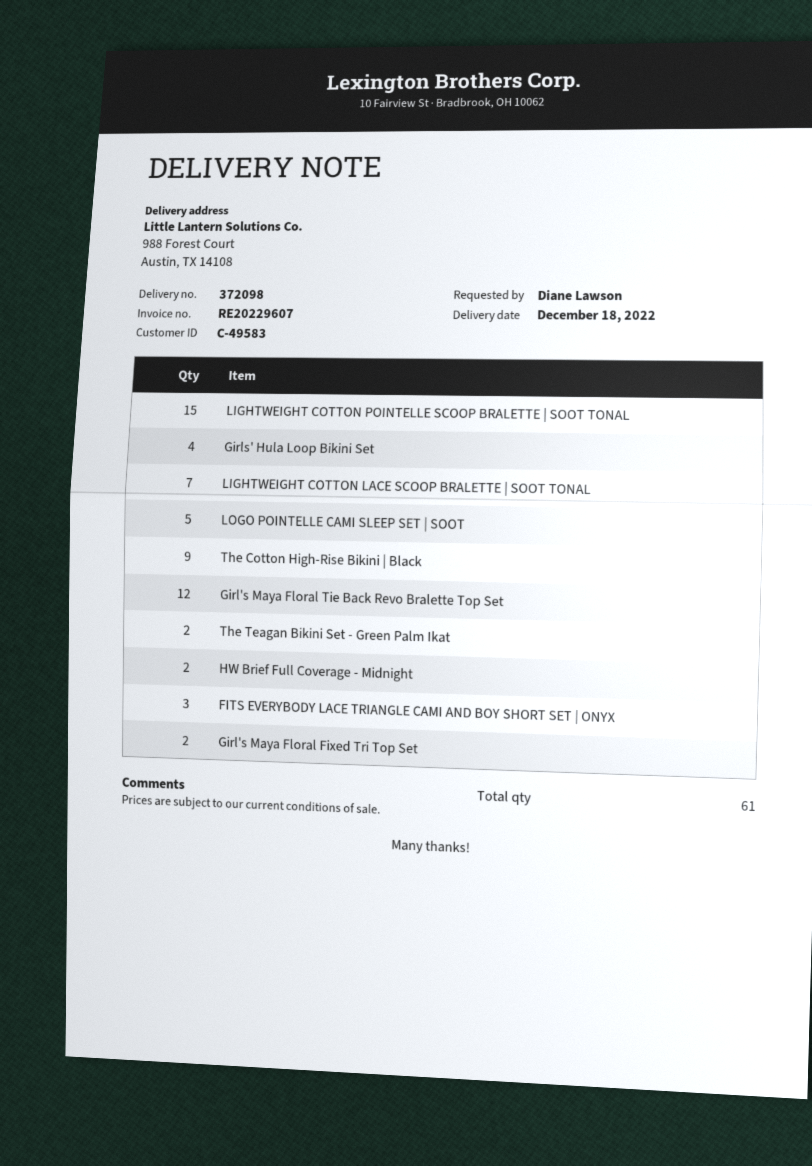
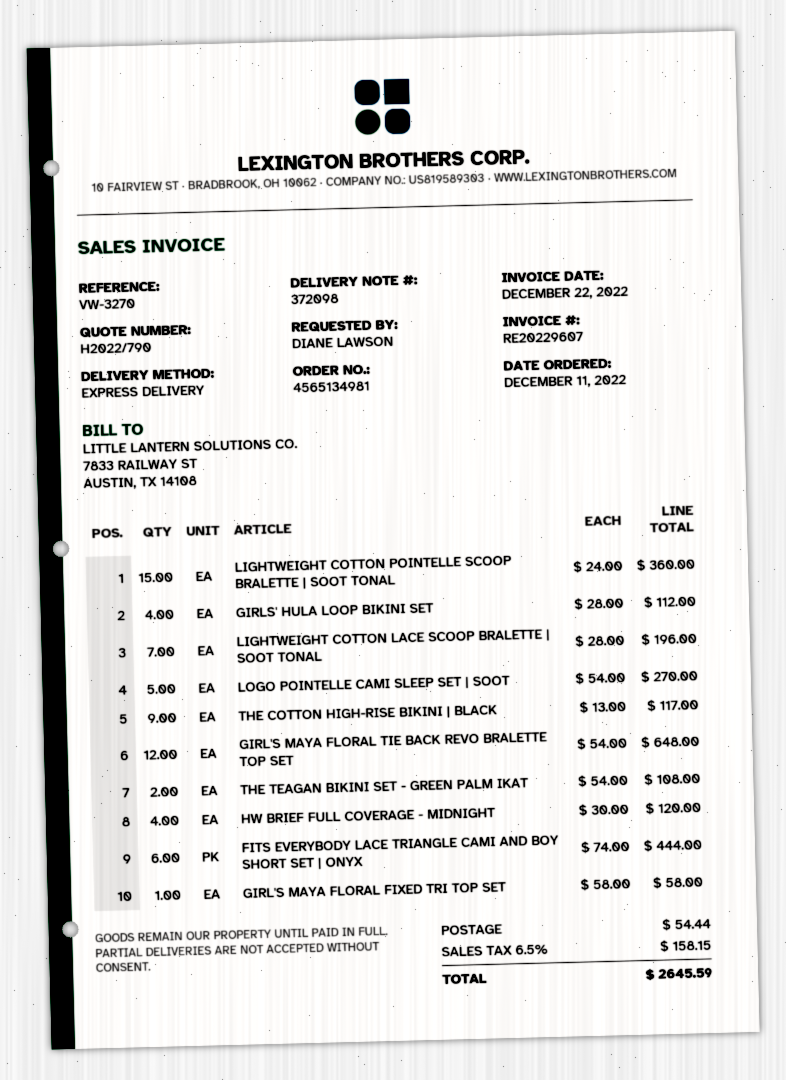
HW Brief Full Coverage - Midnight: 2 -> 4
FITS EVERYBODY LACE TRIANGLE CAMI AND BOY SHORT SET | ONYX: 3 -> 6
Girl's Maya Floral Fixed Tri Top Set: 2 -> 1

